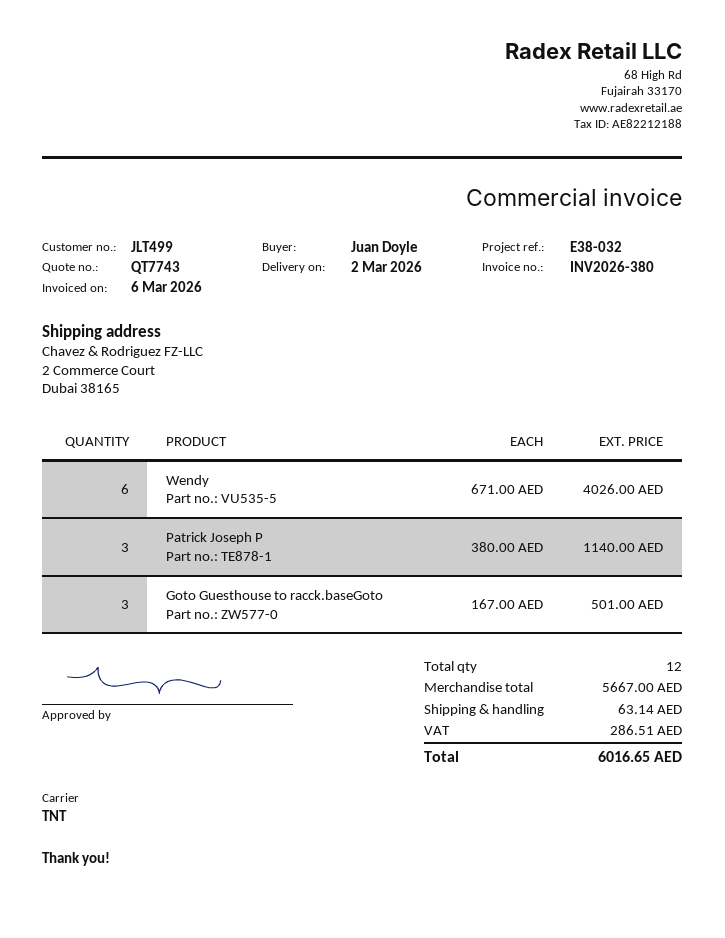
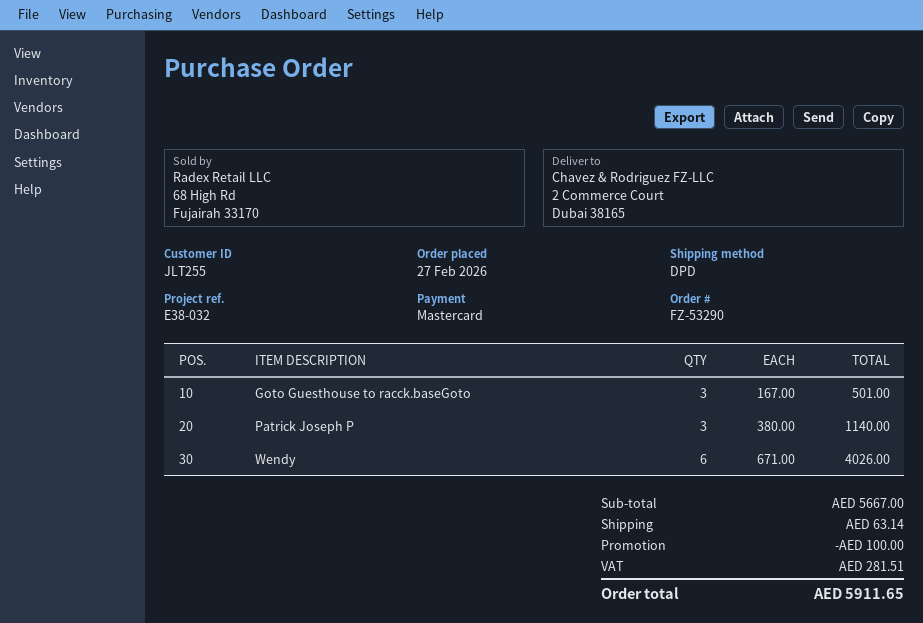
customer number: JLT499 -> JLT255
shipping method: TNT -> DPD
discount: none -> 100.00
tax: 286.51 -> 281.51
total: 6016.65 -> 5911.65

